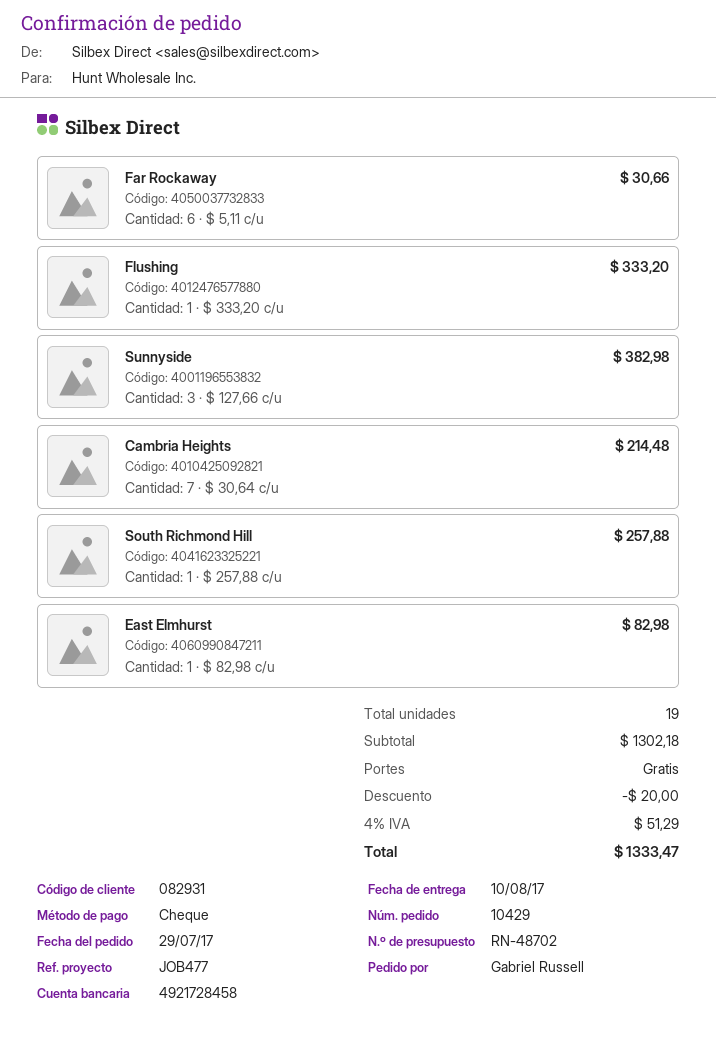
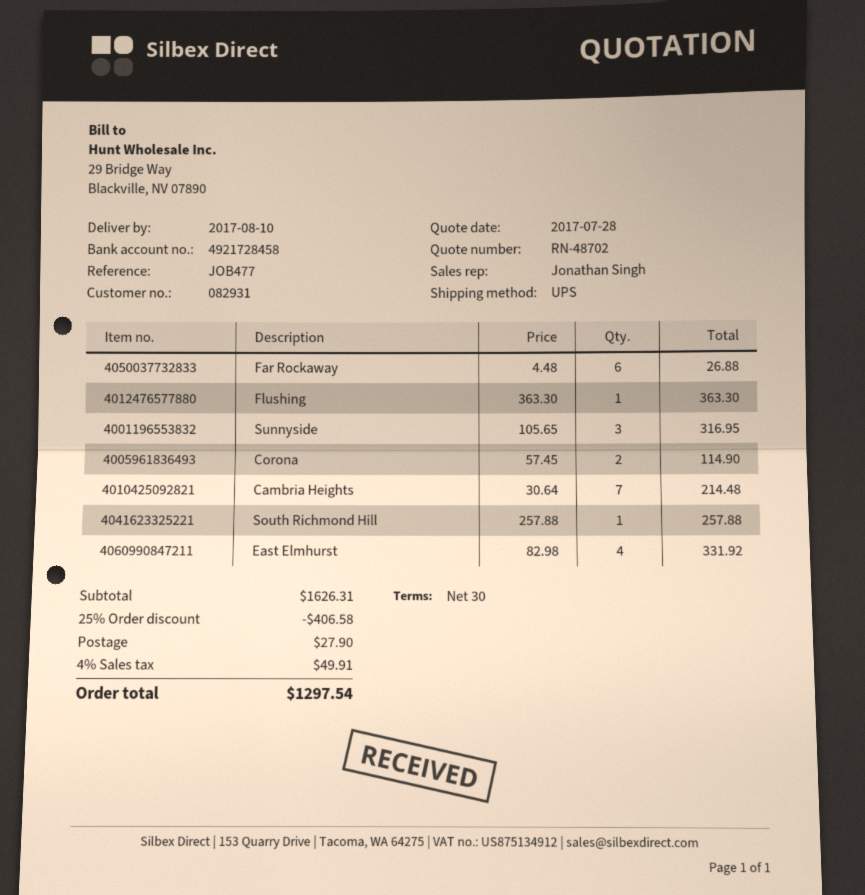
Far Rockaway: 6 x 5.11 = 30.66 -> 6 x 4.48 = 26.88
Flushing: 1 x 333.20 = 333.20 -> 1 x 363.30 = 363.30
Sunnyside: 3 x 127.66 = 382.98 -> 3 x 105.65 = 316.95
East Elmhurst: 1 x 82.98 = 82.98 -> 4 x 82.98 = 331.92
Corona: none -> 2 x 57.45 = 114.90
subtotal: 1302.18 -> 1626.31
discount: 20.00 -> 406.58
shipping: 0.00 -> 27.90
tax: 4% = 51.29 -> 4% = 49.91
total: 1333.47 -> 1297.54

